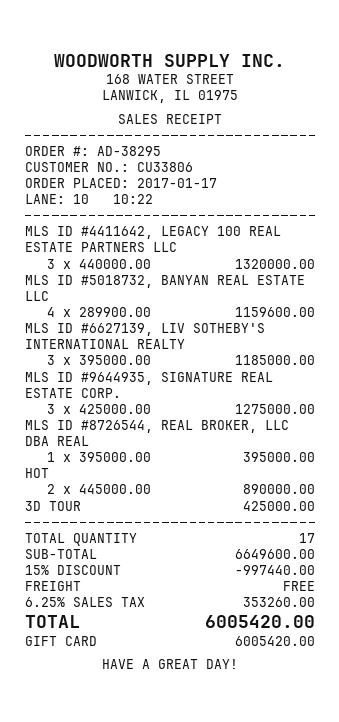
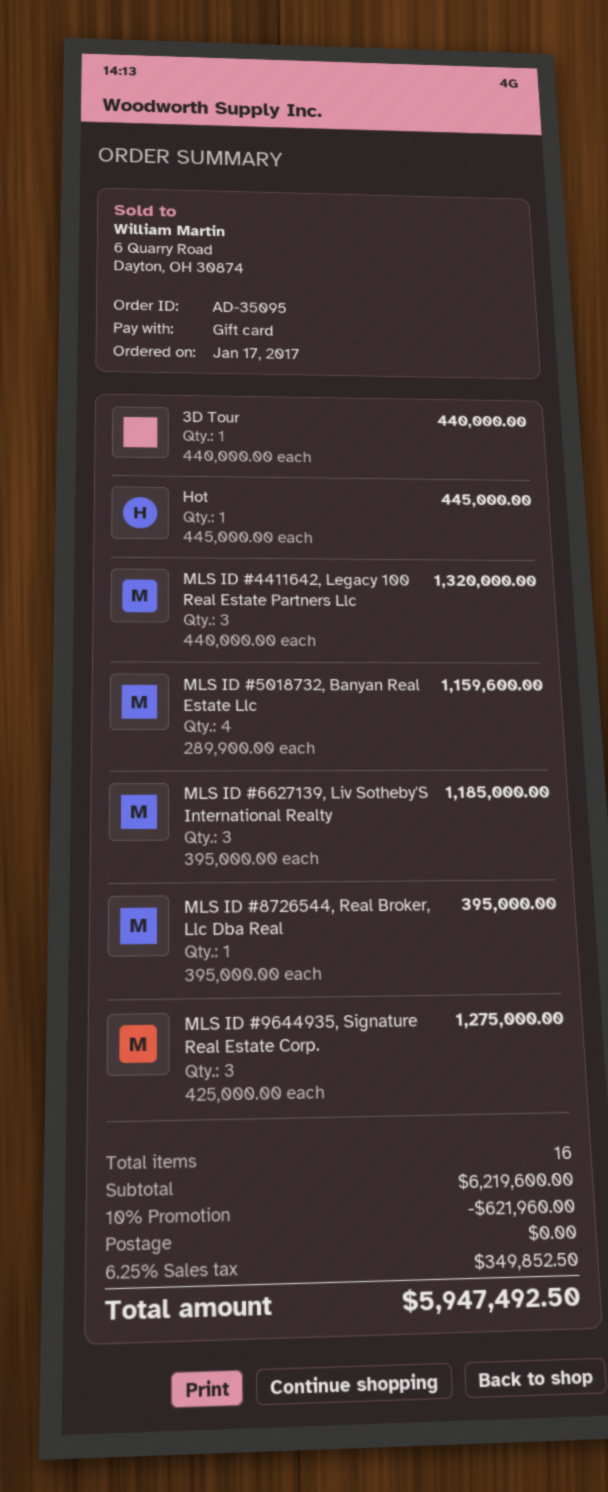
order number: AD-38295 -> AD-35095
HOT: 2 x 445000.00 = 890000.00 -> 1 x 445000.00 = 445000.00
3D TOUR: 1 x 425000.00 = 425000.00 -> 1 x 440000.00 = 440000.00
total quantity: 17 -> 16
subtotal: 6649600.00 -> 6219600.00
discount: 15% = 997440.00 -> 10% = 621960.00
tax: 6.25% = 353260.00 -> 6.25% = 349852.50
total: 6005420.00 -> 5947492.50

